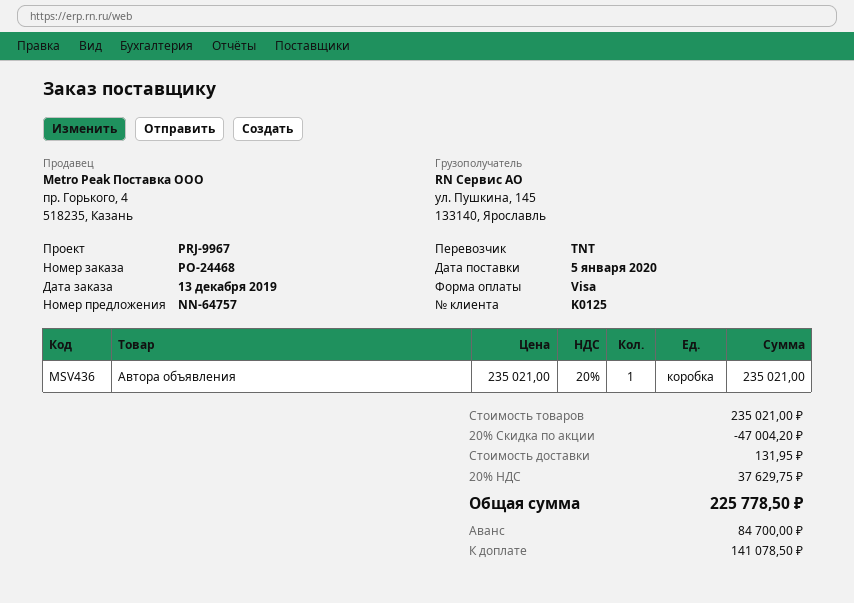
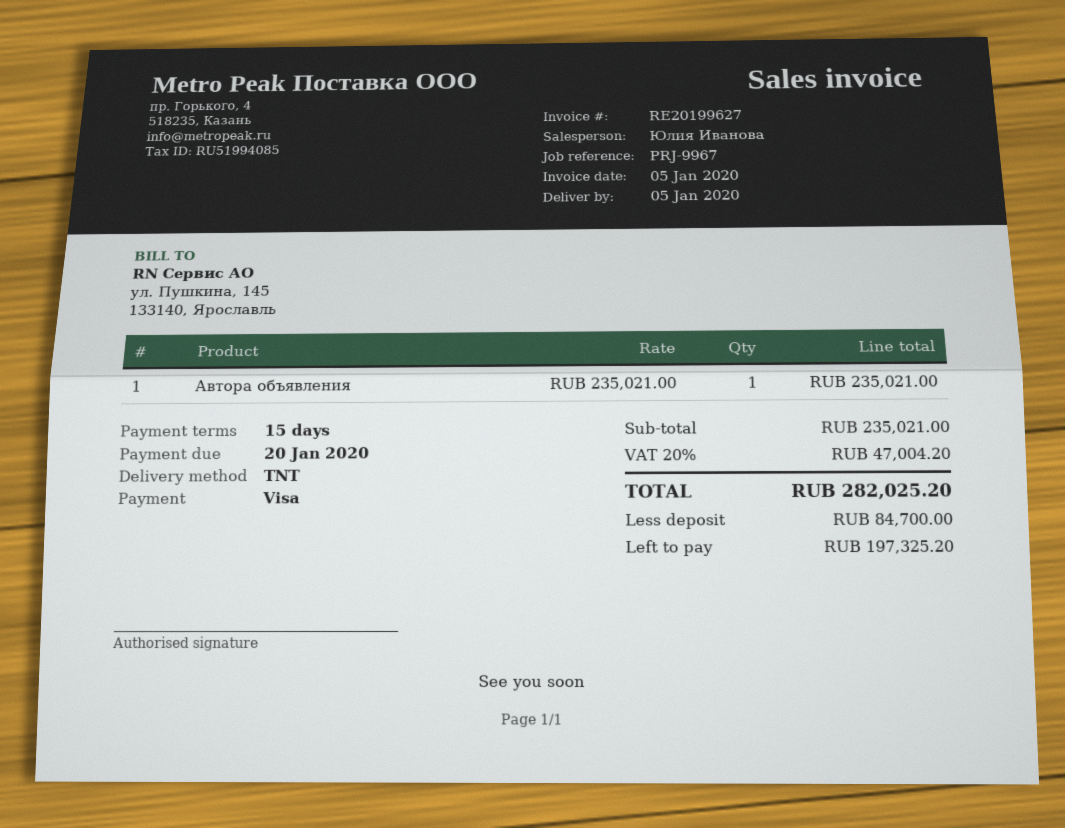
discount: 20% = 47004.20 -> none
shipping: 131.95 -> none
tax: 20% = 37629.75 -> 20% = 47004.20
total: 225778.50 -> 282025.20
balance: 141078.50 -> 197325.20

